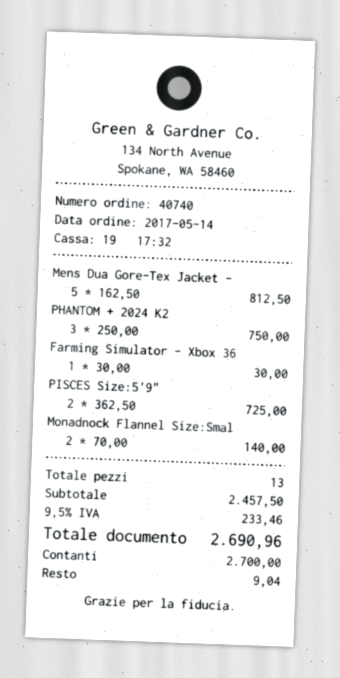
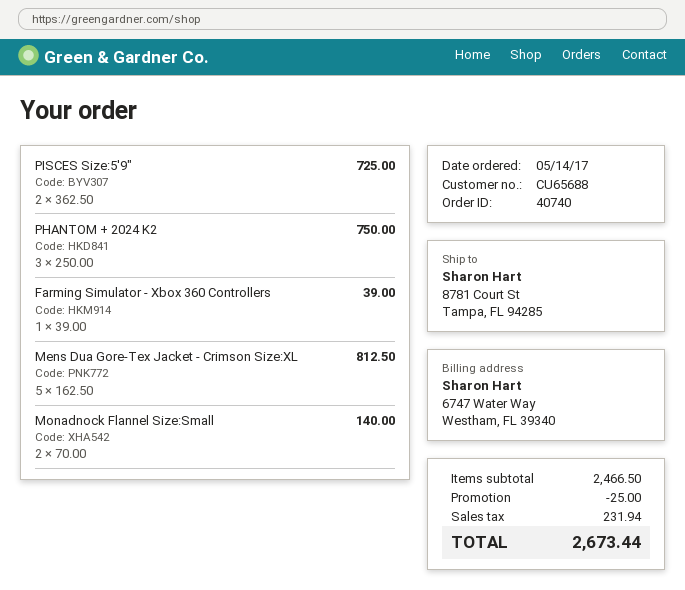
Farming Simulator - Xbox 36: 1 x 30.00 = 30.00 -> 1 x 39.00 = 39.00
subtotal: 2457.50 -> 2466.50
discount: none -> 25.00
tax: 233.46 -> 231.94
total: 2690.96 -> 2673.44

